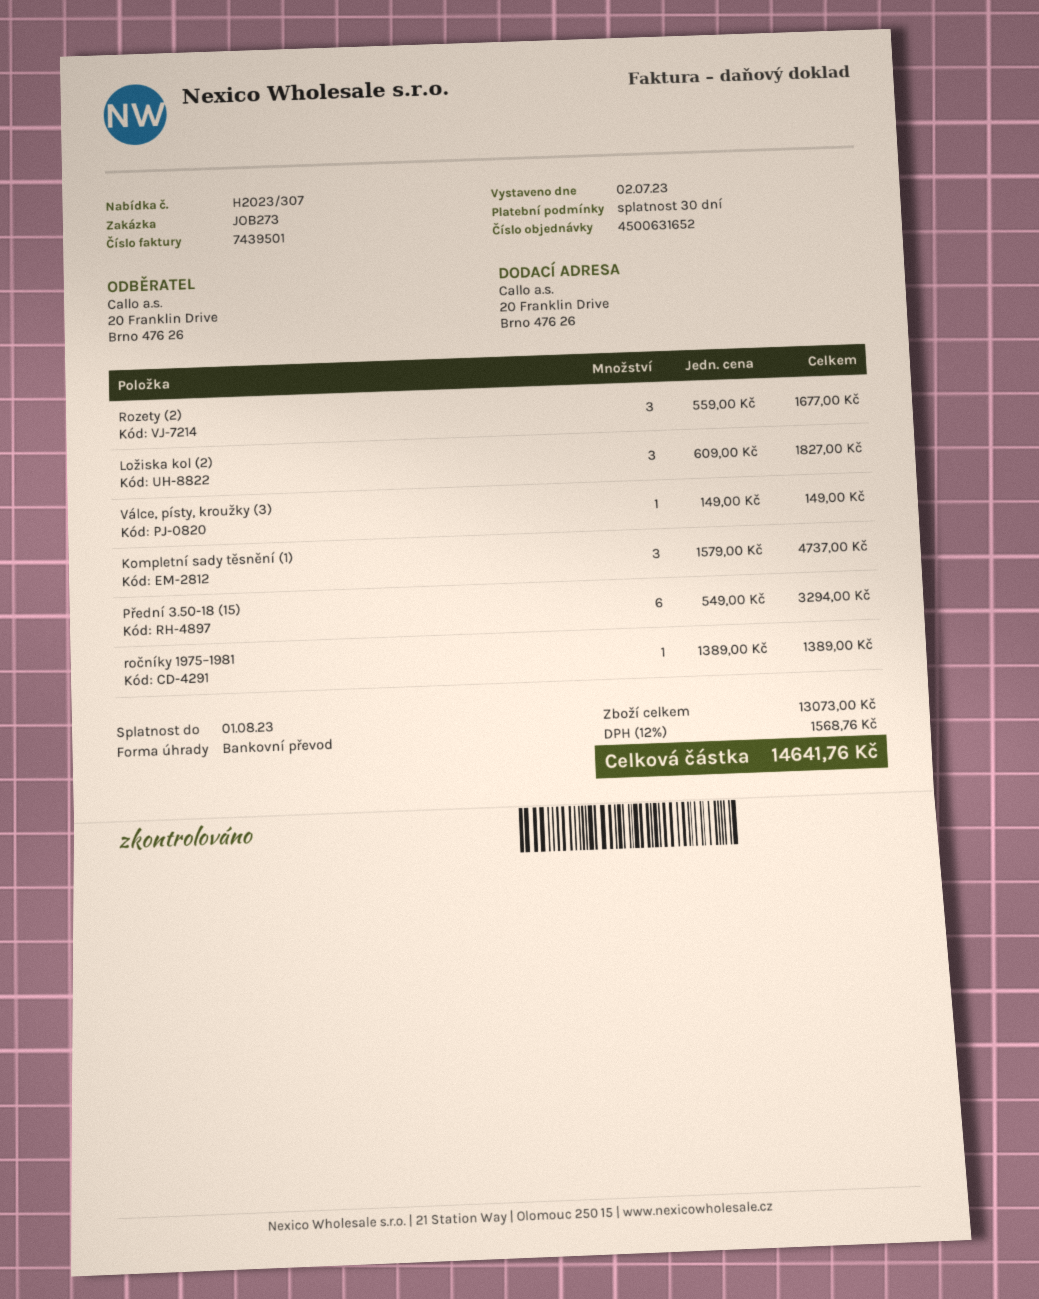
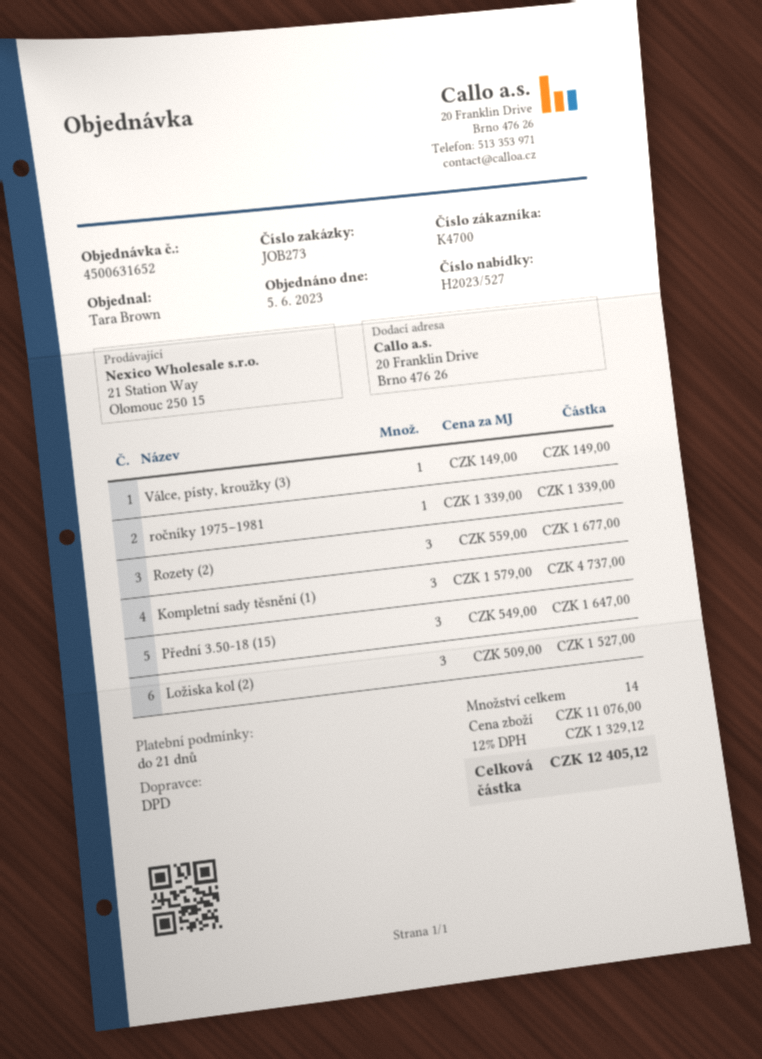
quote number: H2023/307 -> H2023/527
payment terms: 30 days -> 21 days
Ložiska kol (2): 3 x 609.00 = 1827.00 -> 3 x 509.00 = 1527.00
Přední 3.50-18 (15): 6 x 549.00 = 3294.00 -> 3 x 549.00 = 1647.00
ročníky 1975–1981: 1 x 1389.00 = 1389.00 -> 1 x 1339.00 = 1339.00
subtotal: 13073.00 -> 11076.00
tax: 12% = 1568.76 -> 12% = 1329.12
total: 14641.76 -> 12405.12

